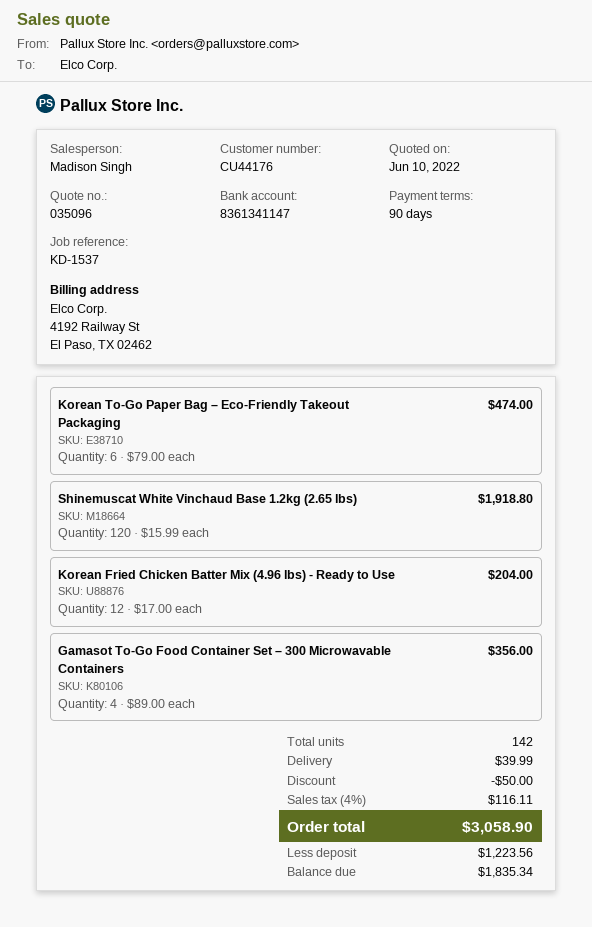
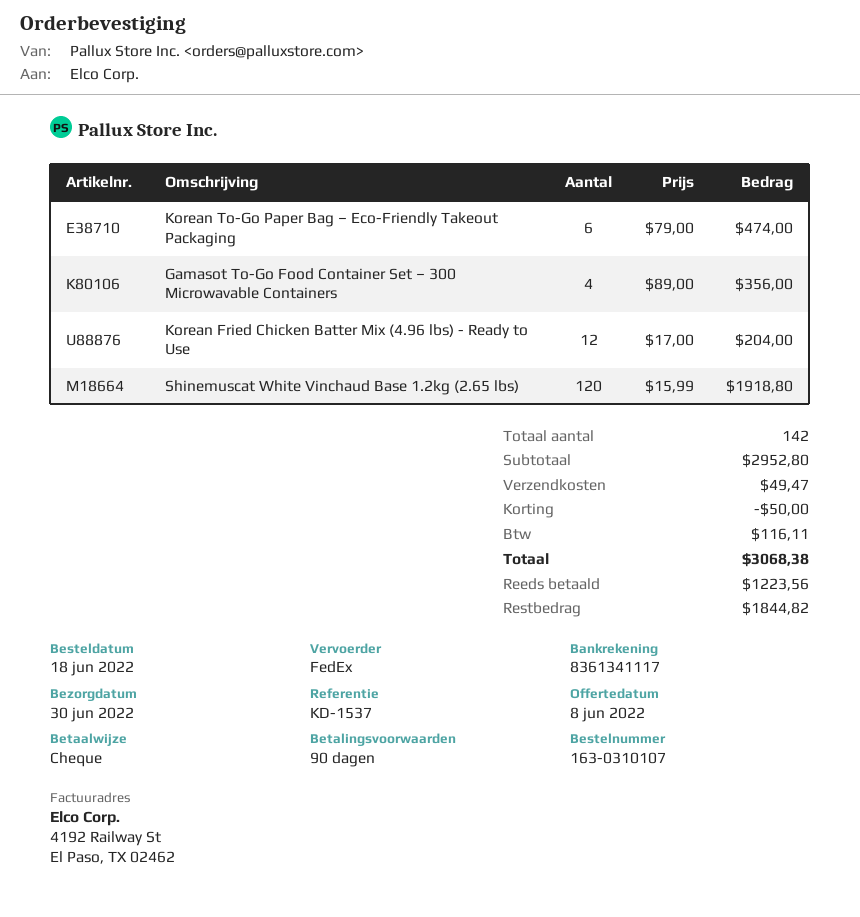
quote date: 2022-06-10 -> 2022-06-08
bank account: 8361341147 -> 8361341117
shipping: 39.99 -> 49.47
total: 3058.90 -> 3068.38
balance: 1835.34 -> 1844.82

